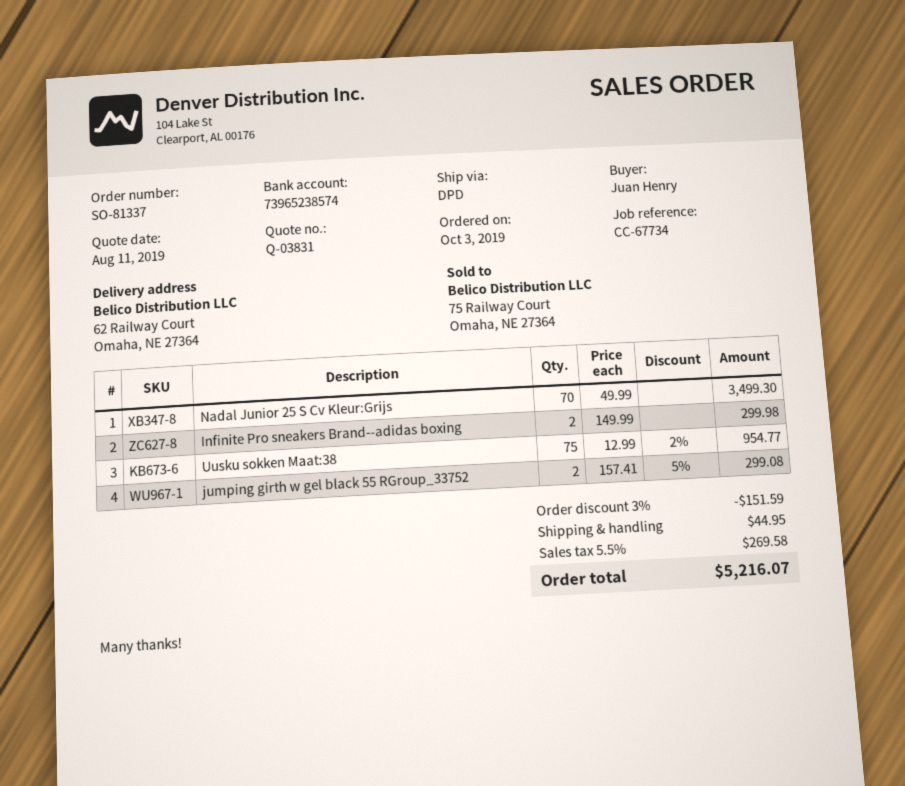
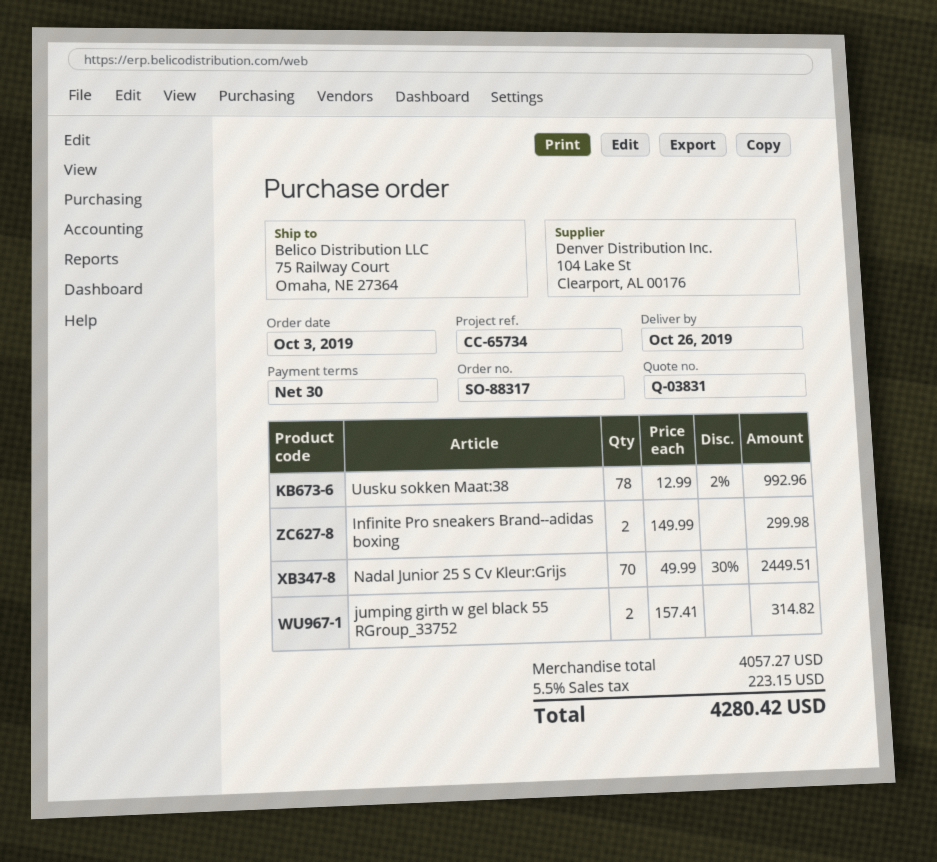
order number: SO-81337 -> SO-88317
reference: CC-67734 -> CC-65734
ship to: 62 Railway Court, Omaha, NE 27364 -> 75 Railway Court, Omaha, NE 27364
Nadal Junior 25 S Cv Kleur:Grijs: 70 x 49.99 = 3499.30 -> 70 x 49.99 - 30% = 2449.51
Uusku sokken Maat:38: 75 x 12.99 - 2% = 954.77 -> 78 x 12.99 - 2% = 992.96
jumping girth w gel black 55 RGroup_33752: 2 x 157.41 - 5% = 299.08 -> 2 x 157.41 = 314.82
discount: 3% = 151.59 -> none
shipping: 44.95 -> none
tax: 5.5% = 269.58 -> 5.5% = 223.15
total: 5216.07 -> 4280.42

